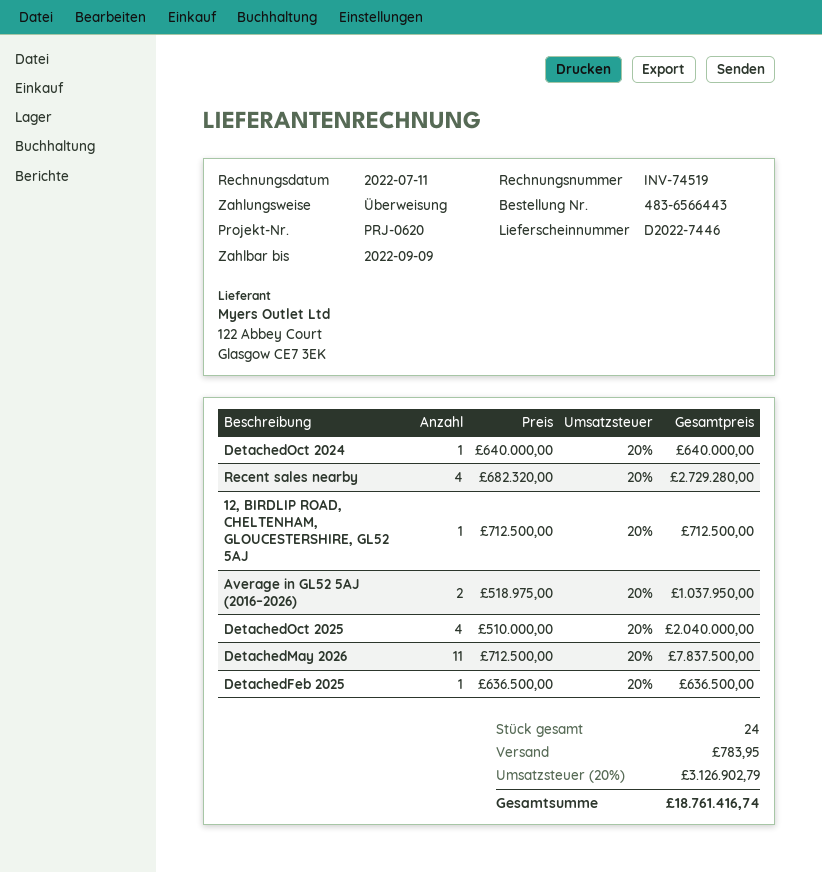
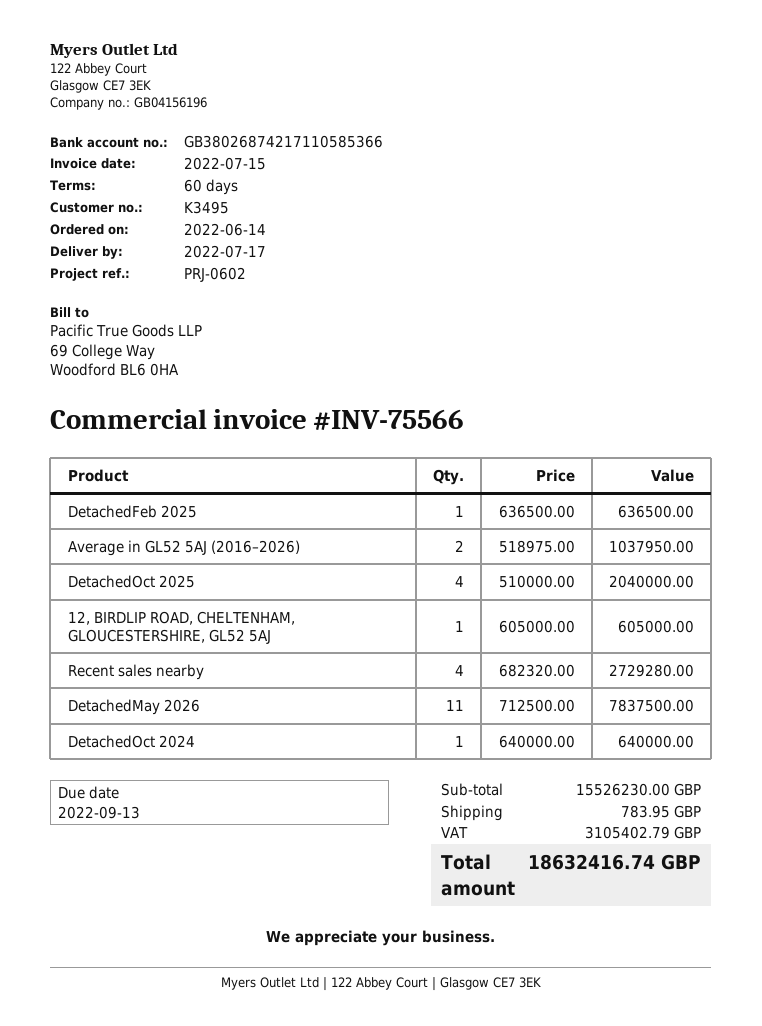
invoice number: INV-74519 -> INV-75566
invoice date: 2022-07-11 -> 2022-07-15
due date: 2022-09-09 -> 2022-09-13
reference: PRJ-0620 -> PRJ-0602
12, BIRDLIP ROAD, CHELTENHAM, GLOUCESTERSHIRE, GL52 5AJ: 1 x 712500.00 = 712500.00 -> 1 x 605000.00 = 605000.00
tax: 3126902.79 -> 3105402.79
total: 18761416.74 -> 18632416.74

